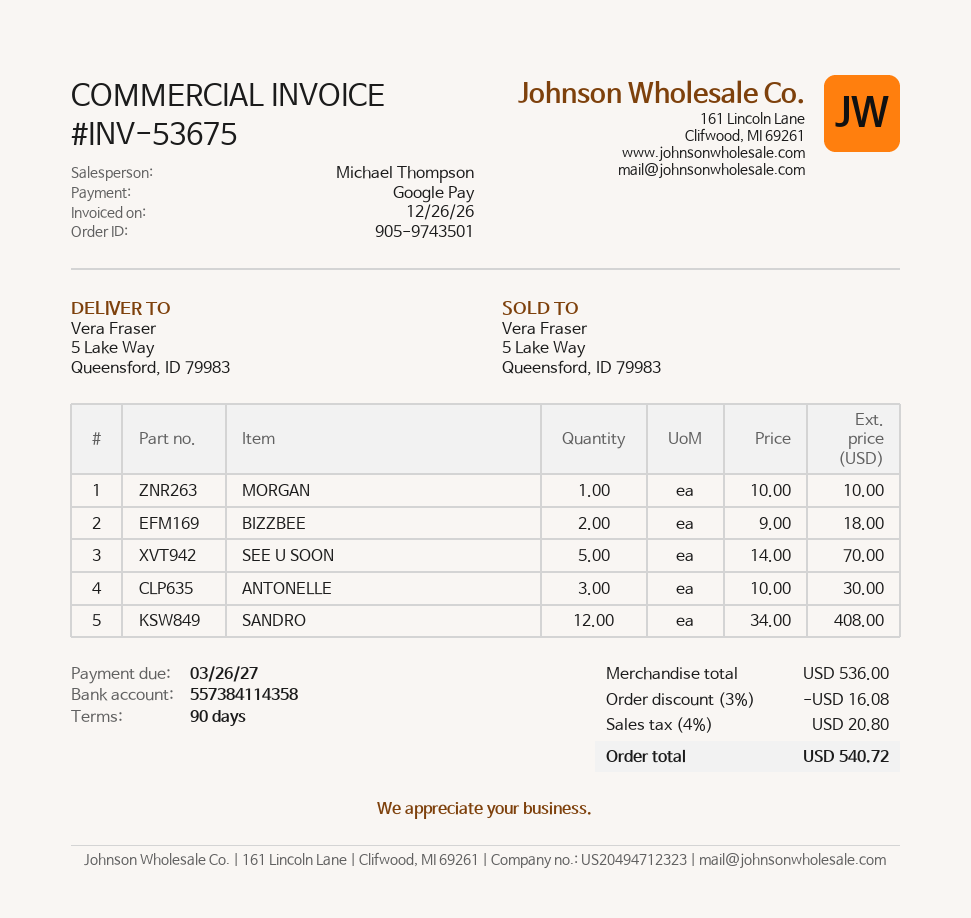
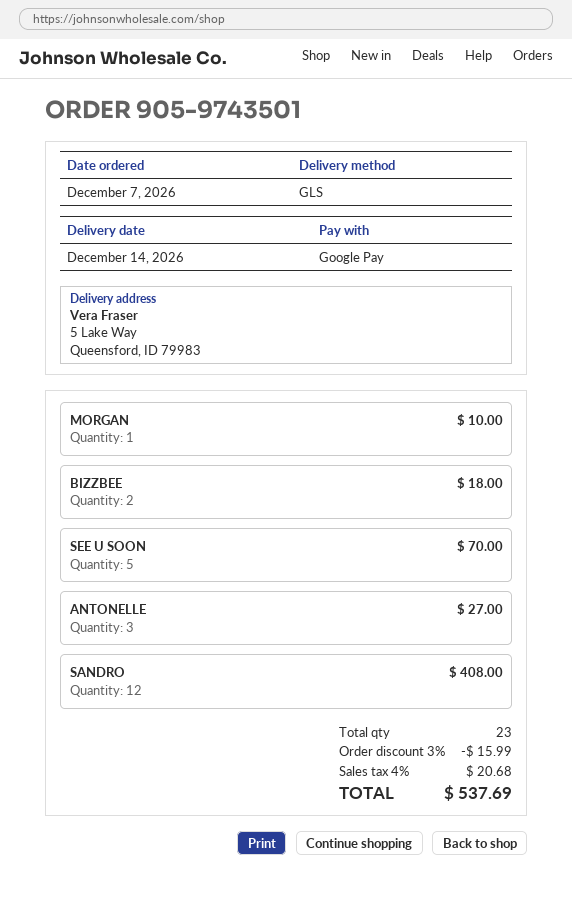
ANTONELLE: 3 for 30.00 -> 3 for 27.00
discount: 3% = 16.08 -> 3% = 15.99
tax: 4% = 20.80 -> 4% = 20.68
total: 540.72 -> 537.69

